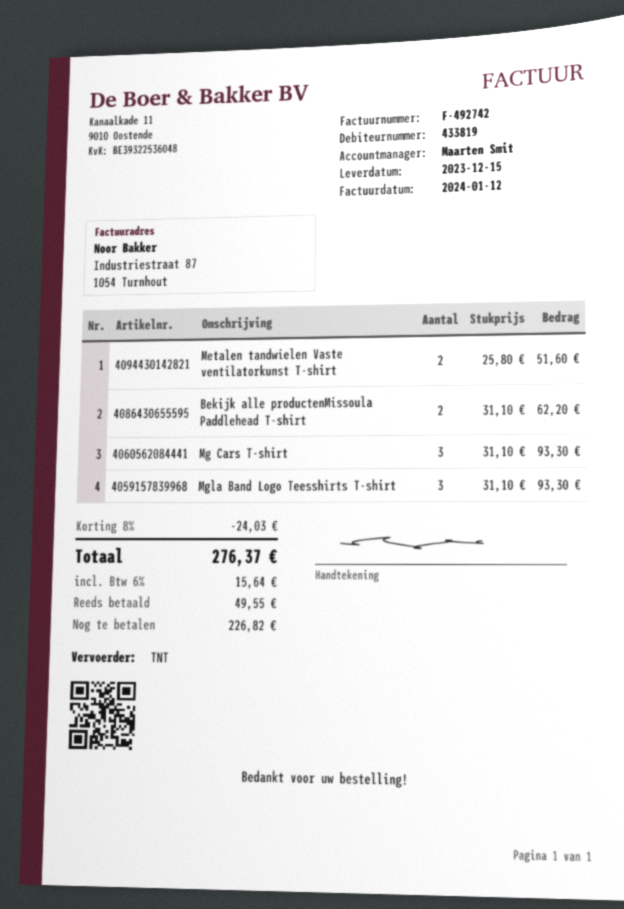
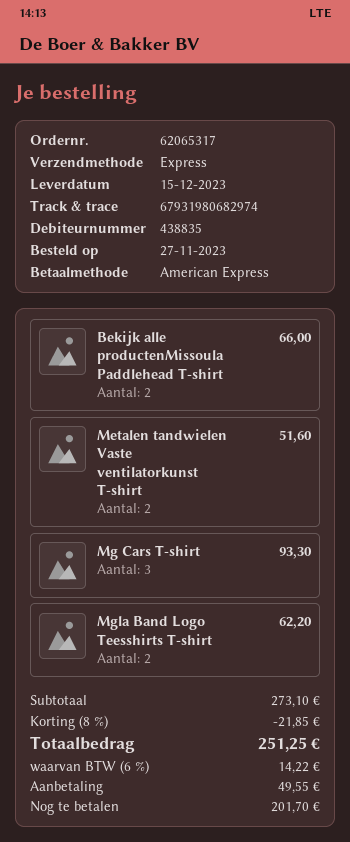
customer number: 433819 -> 438835
shipping method: TNT -> express
Bekijk alle productenMissoula Paddlehead T-shirt: 2 for 62.20 -> 2 for 66.00
Mgla Band Logo Teesshirts T-shirt: 3 for 93.30 -> 2 for 62.20
discount: 8% = 24.03 -> 8% = 21.85
tax: 6% = 15.64 -> 6% = 14.22
total: 276.37 -> 251.25
balance: 226.82 -> 201.70

